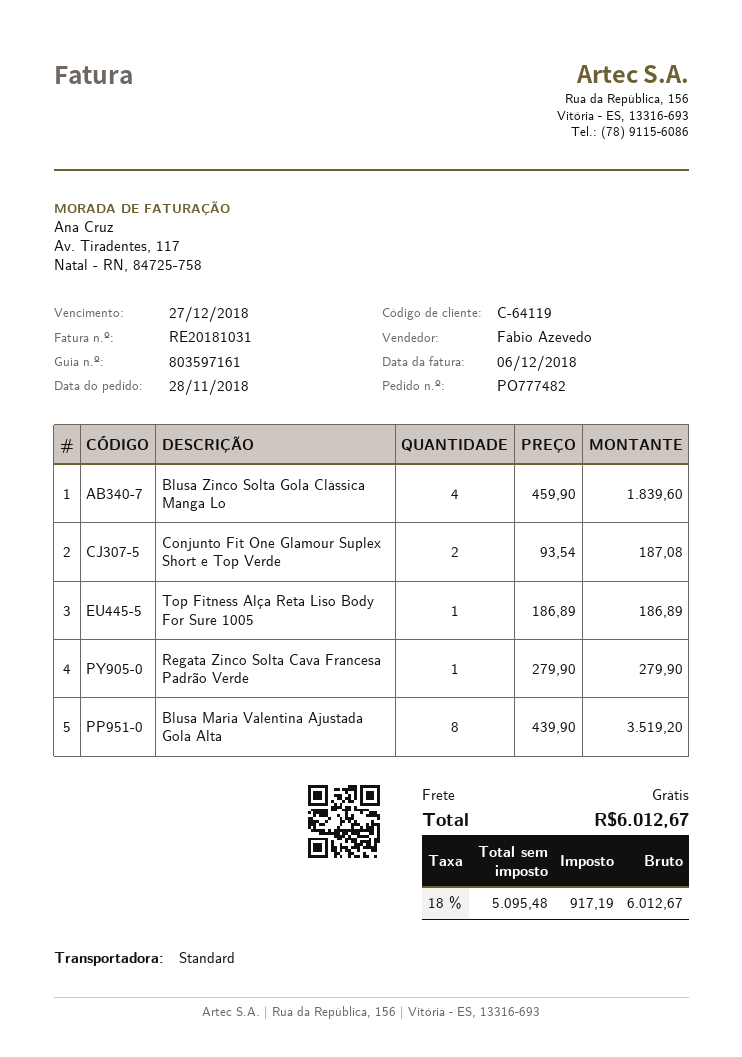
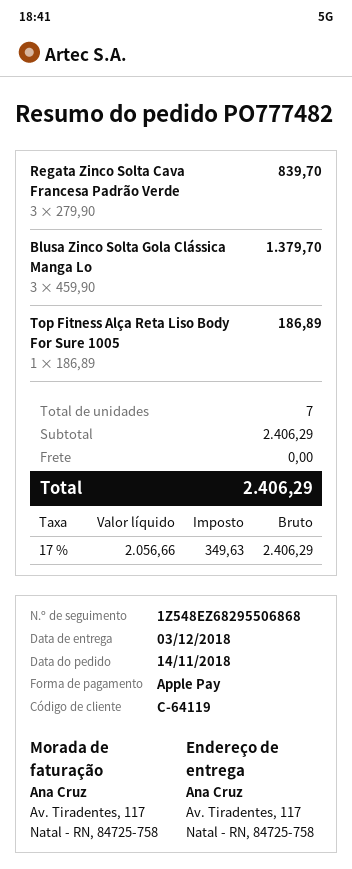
order date: 2018-11-28 -> 2018-11-14
Blusa Zinco Solta Gola Clássica Manga Lo: 4 x 459.90 = 1839.60 -> 3 x 459.90 = 1379.70
Conjunto Fit One Glamour Suplex Short e Top Verde: 2 x 93.54 = 187.08 -> none
Regata Zinco Solta Cava Francesa Padrão Verde: 1 x 279.90 = 279.90 -> 3 x 279.90 = 839.70
Blusa Maria Valentina Ajustada Gola Alta: 8 x 439.90 = 3519.20 -> none
net: 5095.48 -> 2056.66
tax: 18% = 917.19 -> 17% = 349.63
total: 6012.67 -> 2406.29

